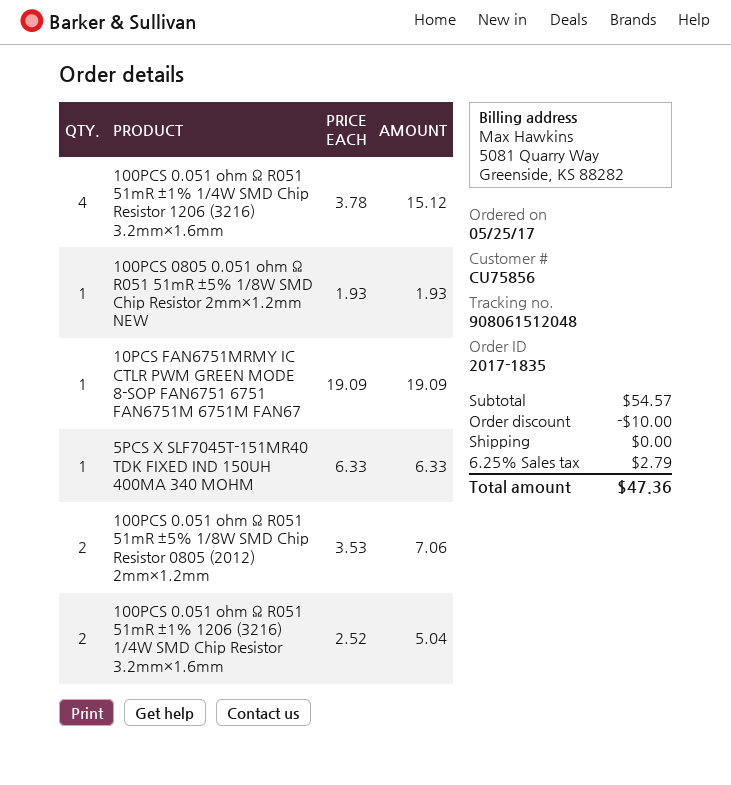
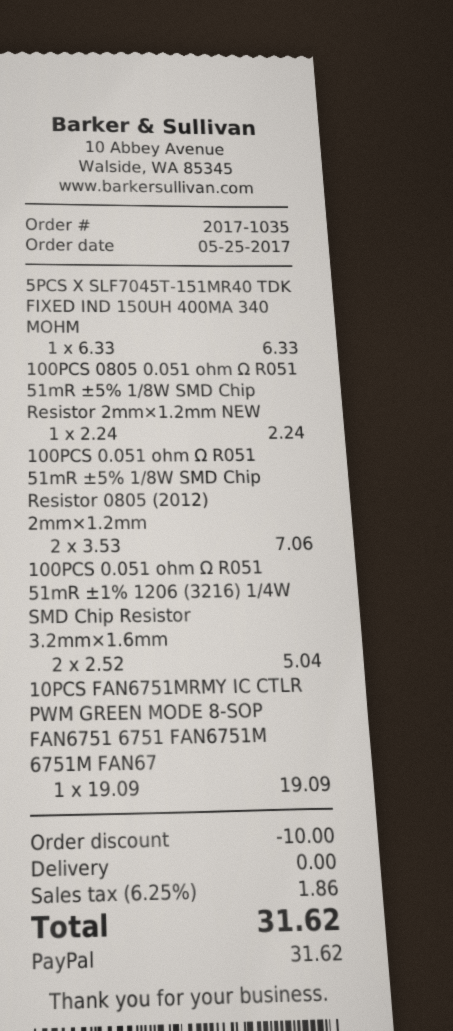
order number: 2017-1835 -> 2017-1035
100PCS 0.051 ohm Ω R051 51mR ±1% 1/4W SMD Chip Resistor 1206 (3216) 3.2mm×1.6mm: 4 x 3.78 = 15.12 -> none
100PCS 0805 0.051 ohm Ω R051 51mR ±5% 1/8W SMD Chip Resistor 2mm×1.2mm NEW: 1 x 1.93 = 1.93 -> 1 x 2.24 = 2.24
tax: 6.25% = 2.79 -> 6.25% = 1.86
total: 47.36 -> 31.62

